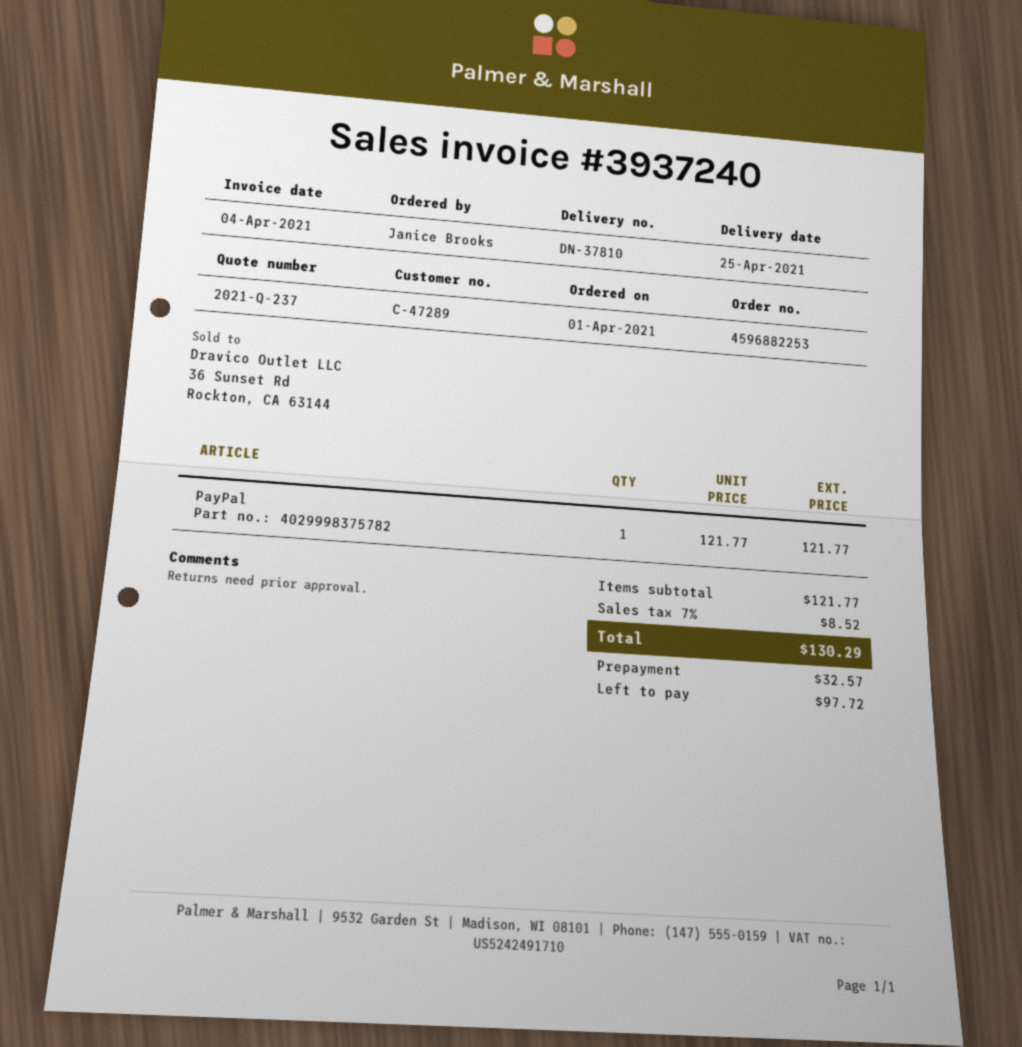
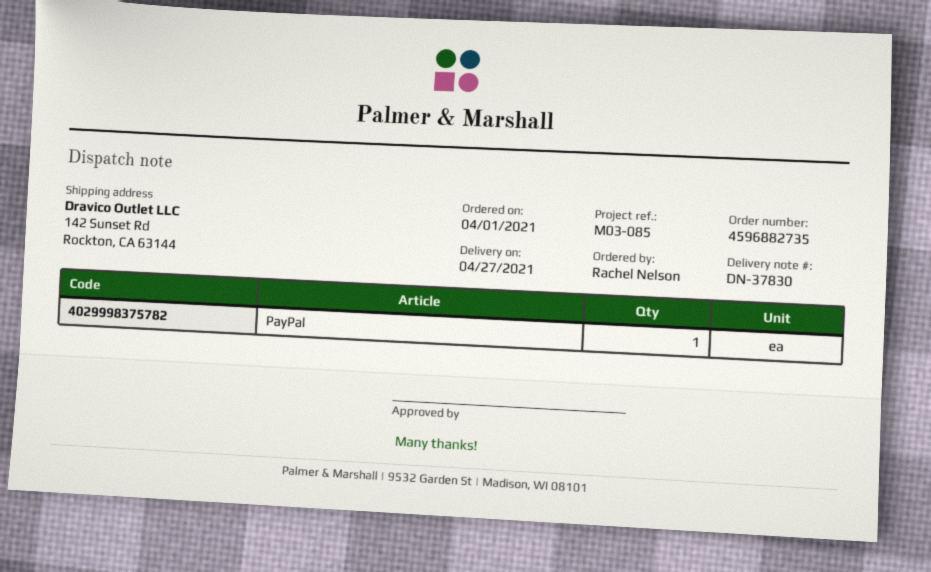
order number: 4596882253 -> 4596882735
delivery note number: DN-37810 -> DN-37830
delivery date: 2021-04-25 -> 2021-04-27
ordered by: Janice Brooks -> Rachel Nelson

